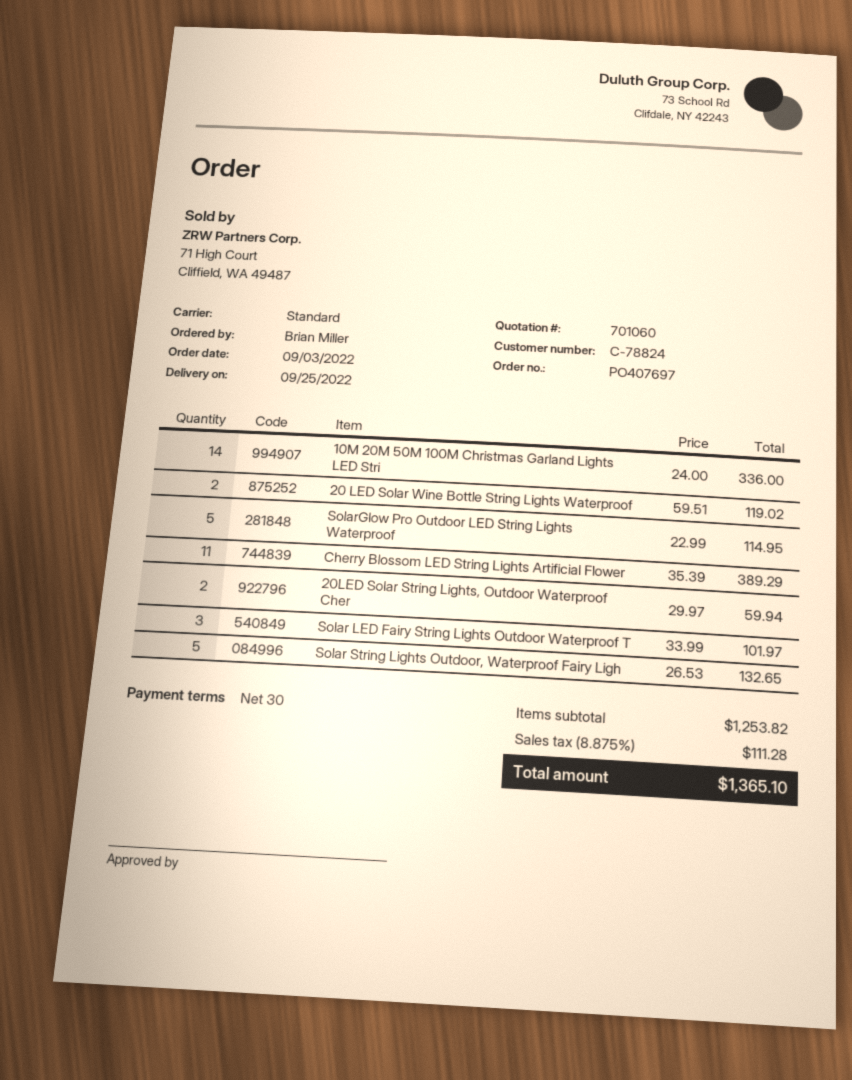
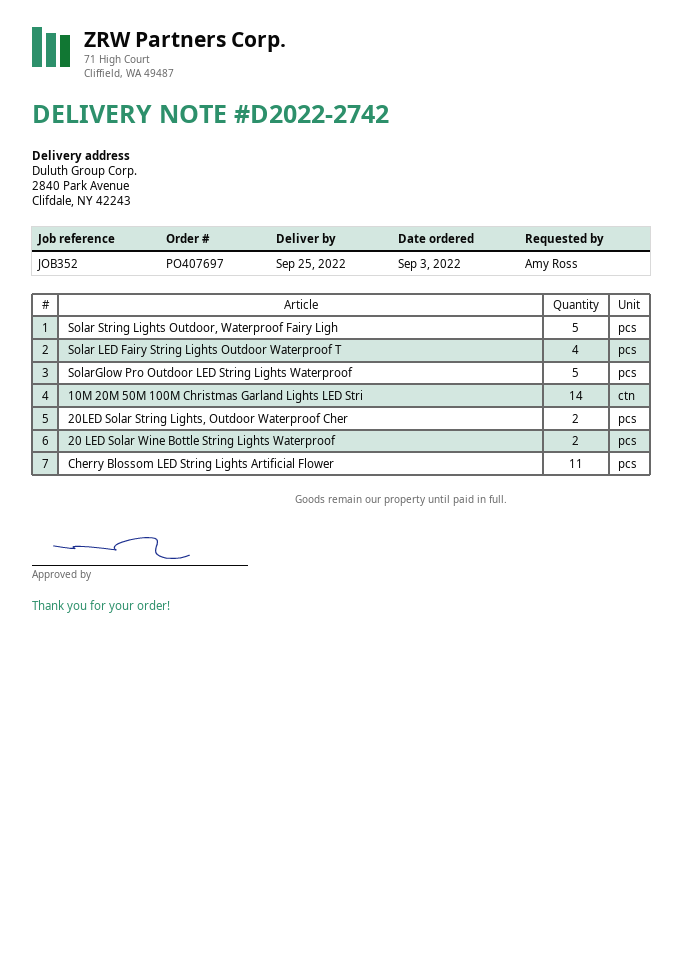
ordered by: Brian Miller -> Amy Ross
Solar LED Fairy String Lights Outdoor Waterproof T: 3 -> 4

